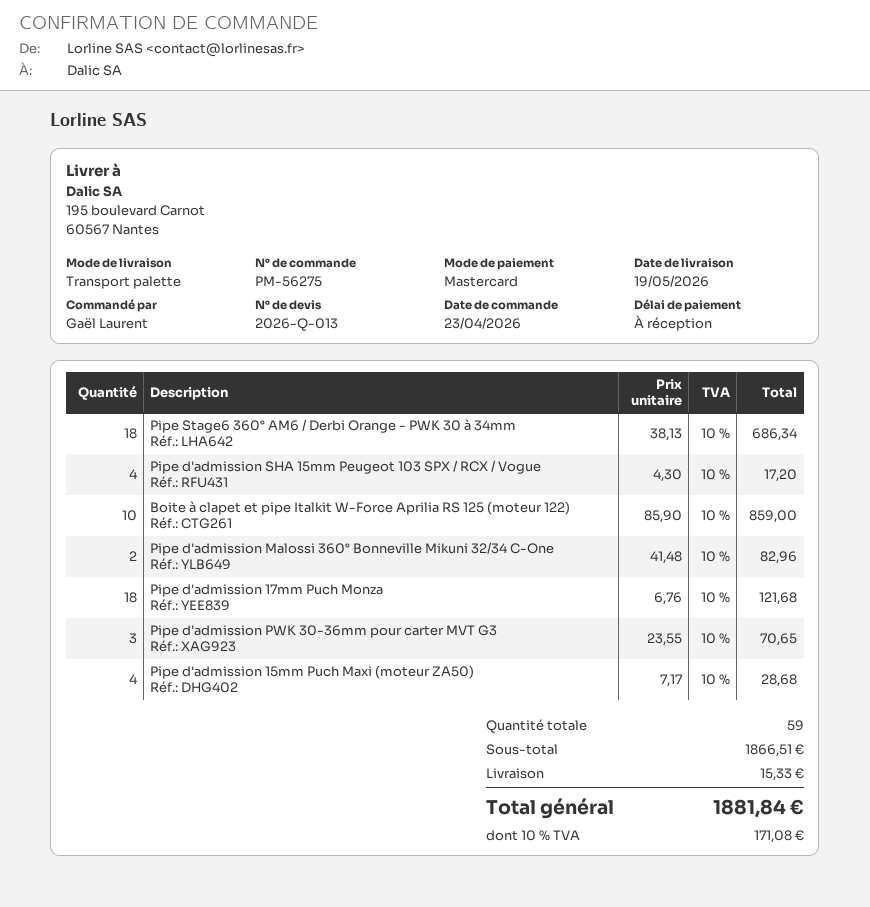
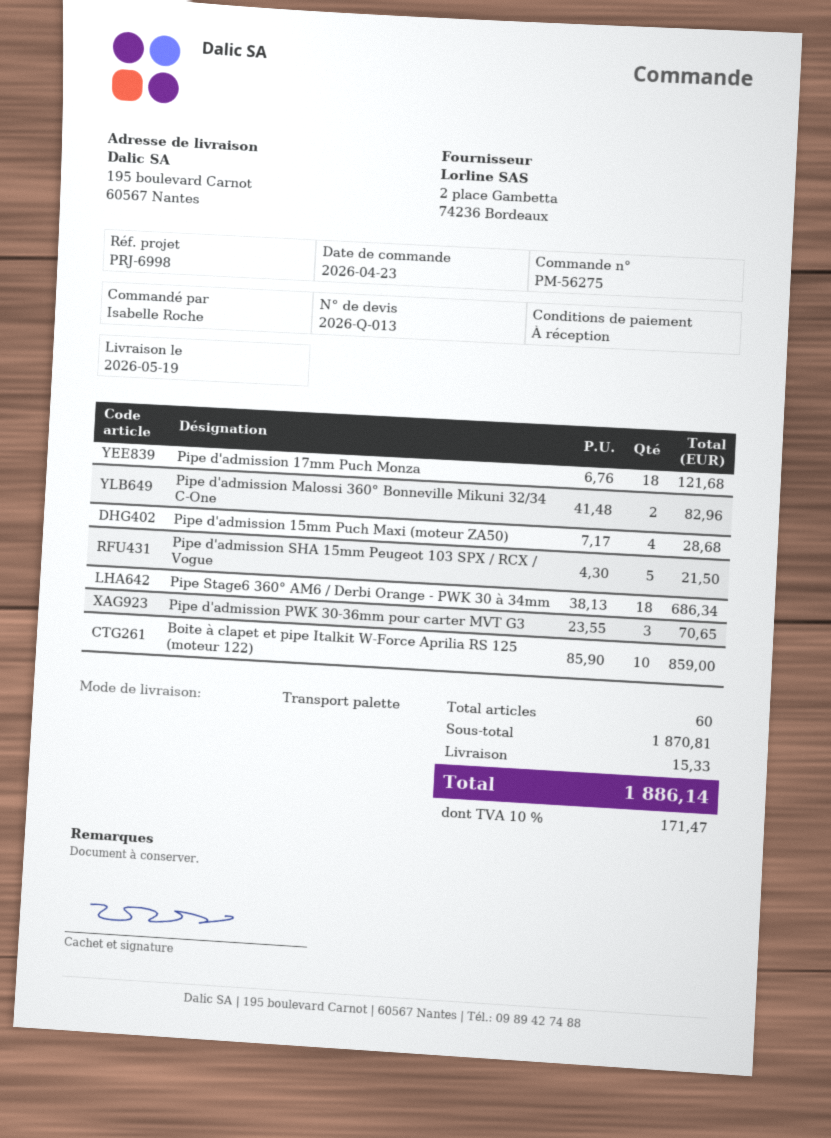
ordered by: Gaël Laurent -> Isabelle Roche
Pipe d'admission SHA 15mm Peugeot 103 SPX / RCX / Vogue: 4 x 4.30 = 17.20 -> 5 x 4.30 = 21.50
total quantity: 59 -> 60
subtotal: 1866.51 -> 1870.81
tax: 10% = 171.08 -> 10% = 171.47
total: 1881.84 -> 1886.14

